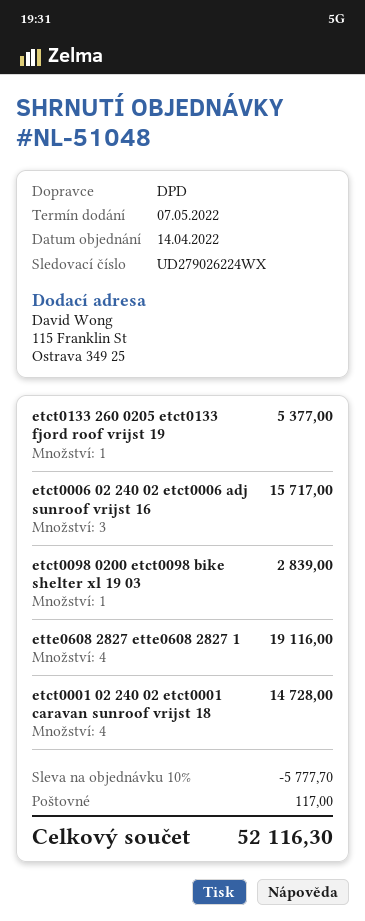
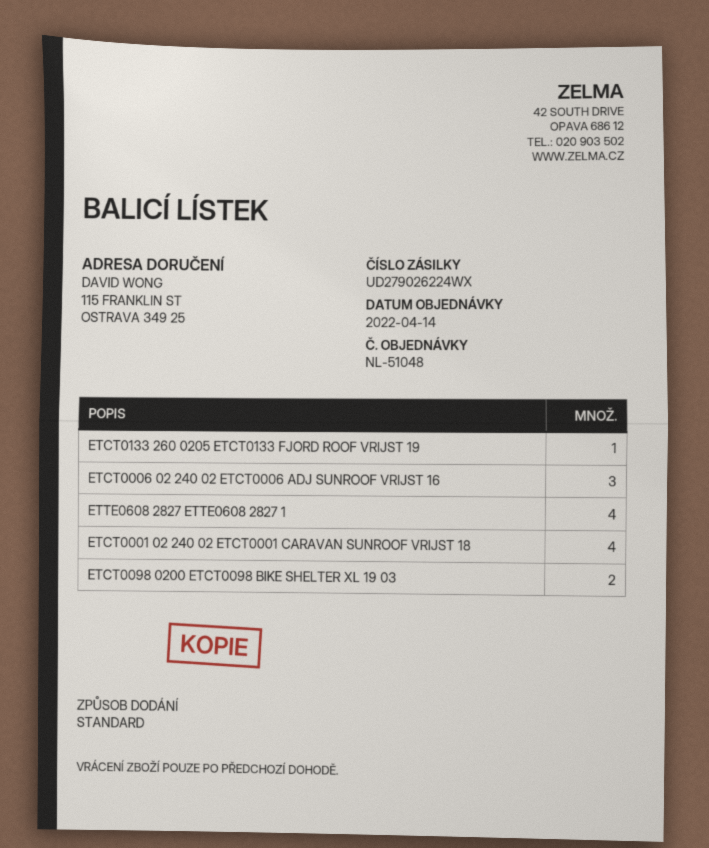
shipping method: DPD -> standard
etct0098 0200 etct0098 bike shelter xl 19 03: 1 -> 2

